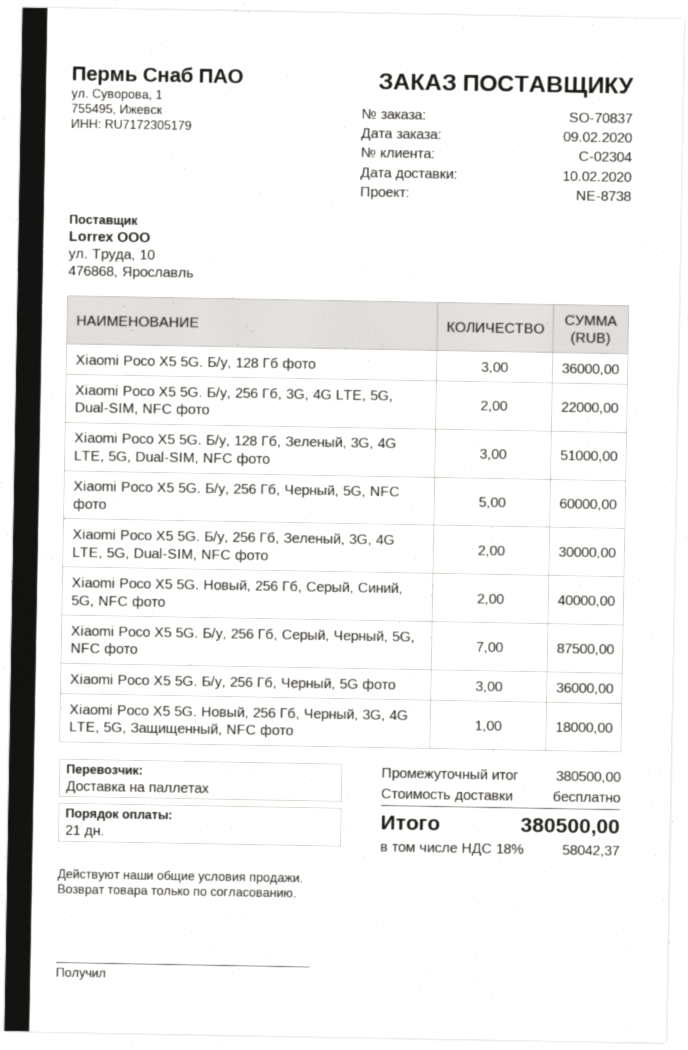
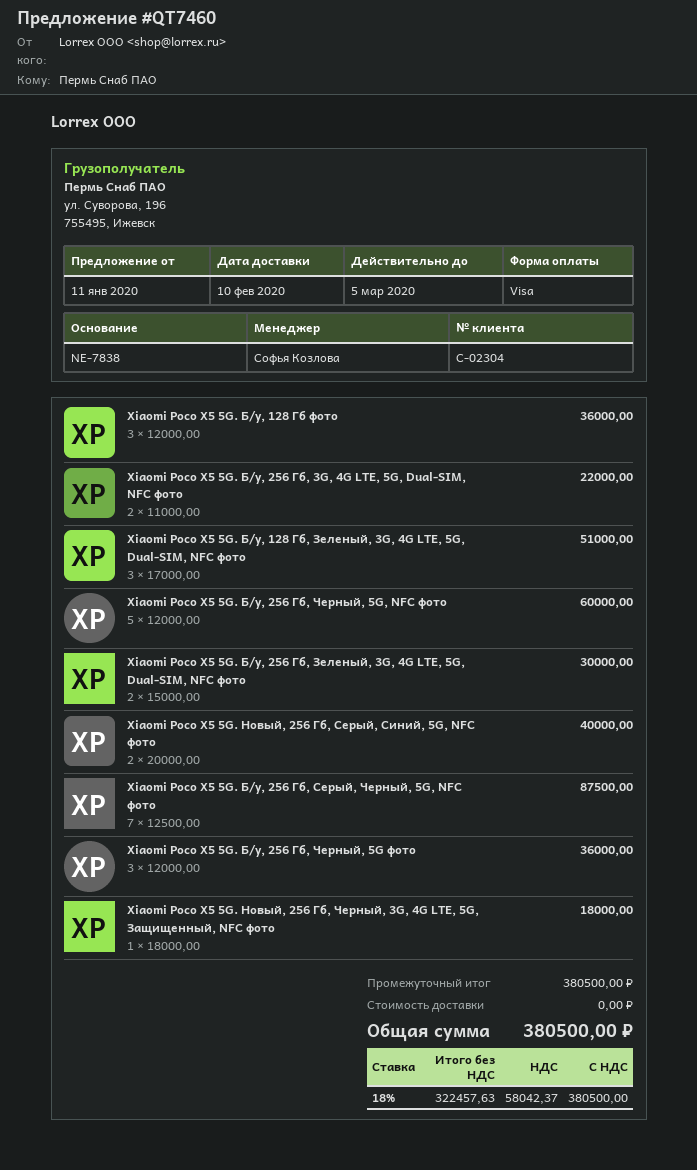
reference: NE-8738 -> NE-7838

